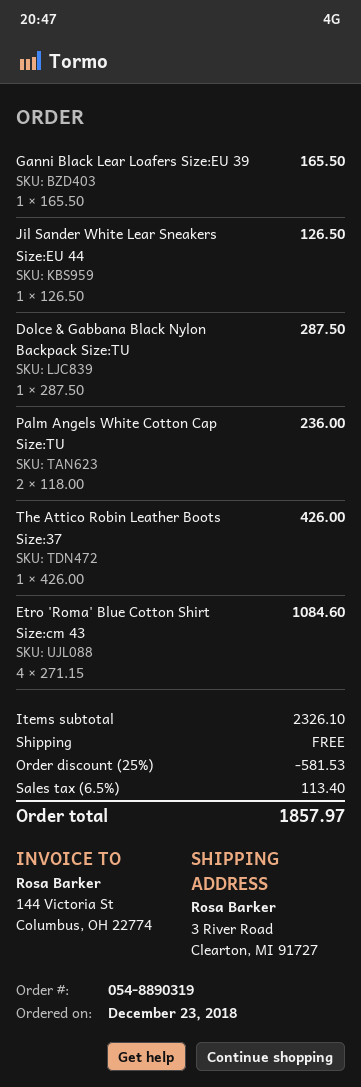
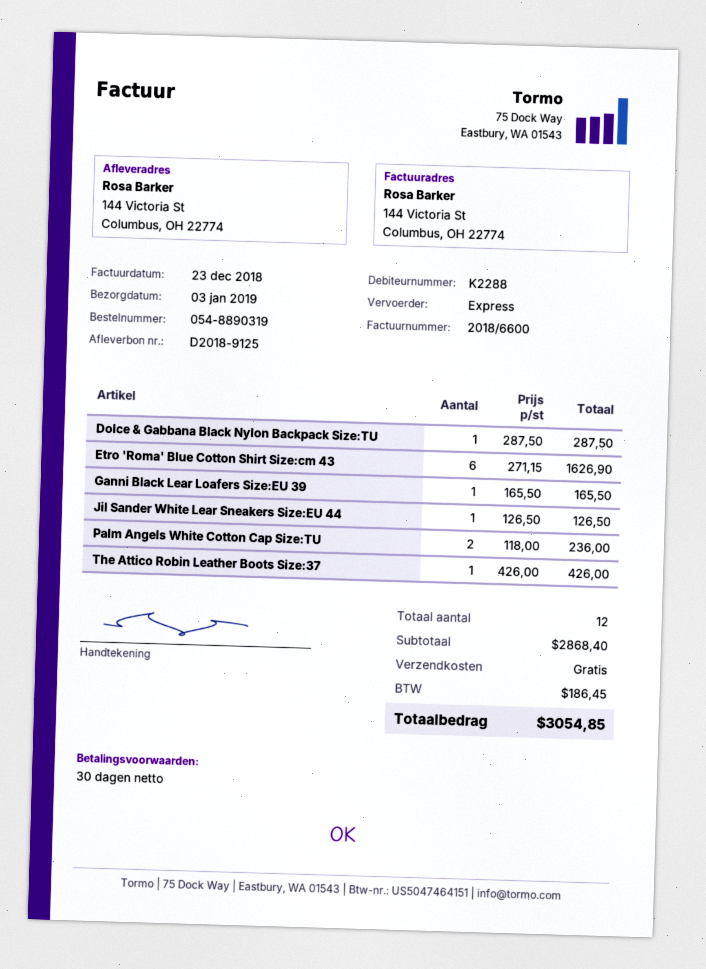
ship to: 3 River Road, Clearton, MI 91727 -> 144 Victoria St, Columbus, OH 22774
Etro 'Roma' Blue Cotton Shirt Size:cm 43: 4 x 271.15 = 1084.60 -> 6 x 271.15 = 1626.90
subtotal: 2326.10 -> 2868.40
discount: 25% = 581.53 -> none
tax: 113.40 -> 186.45
total: 1857.97 -> 3054.85

